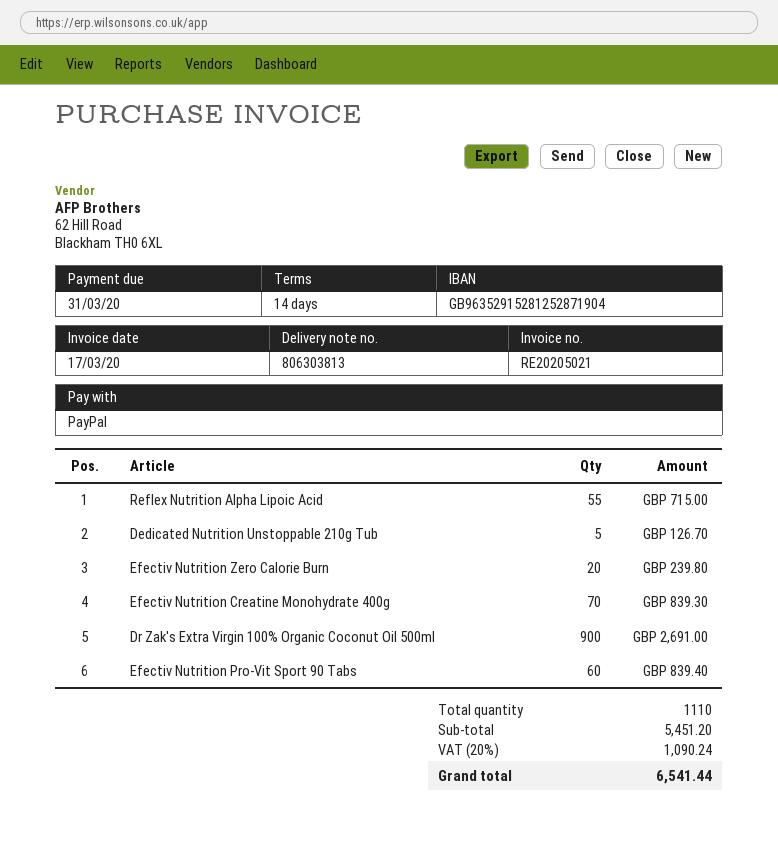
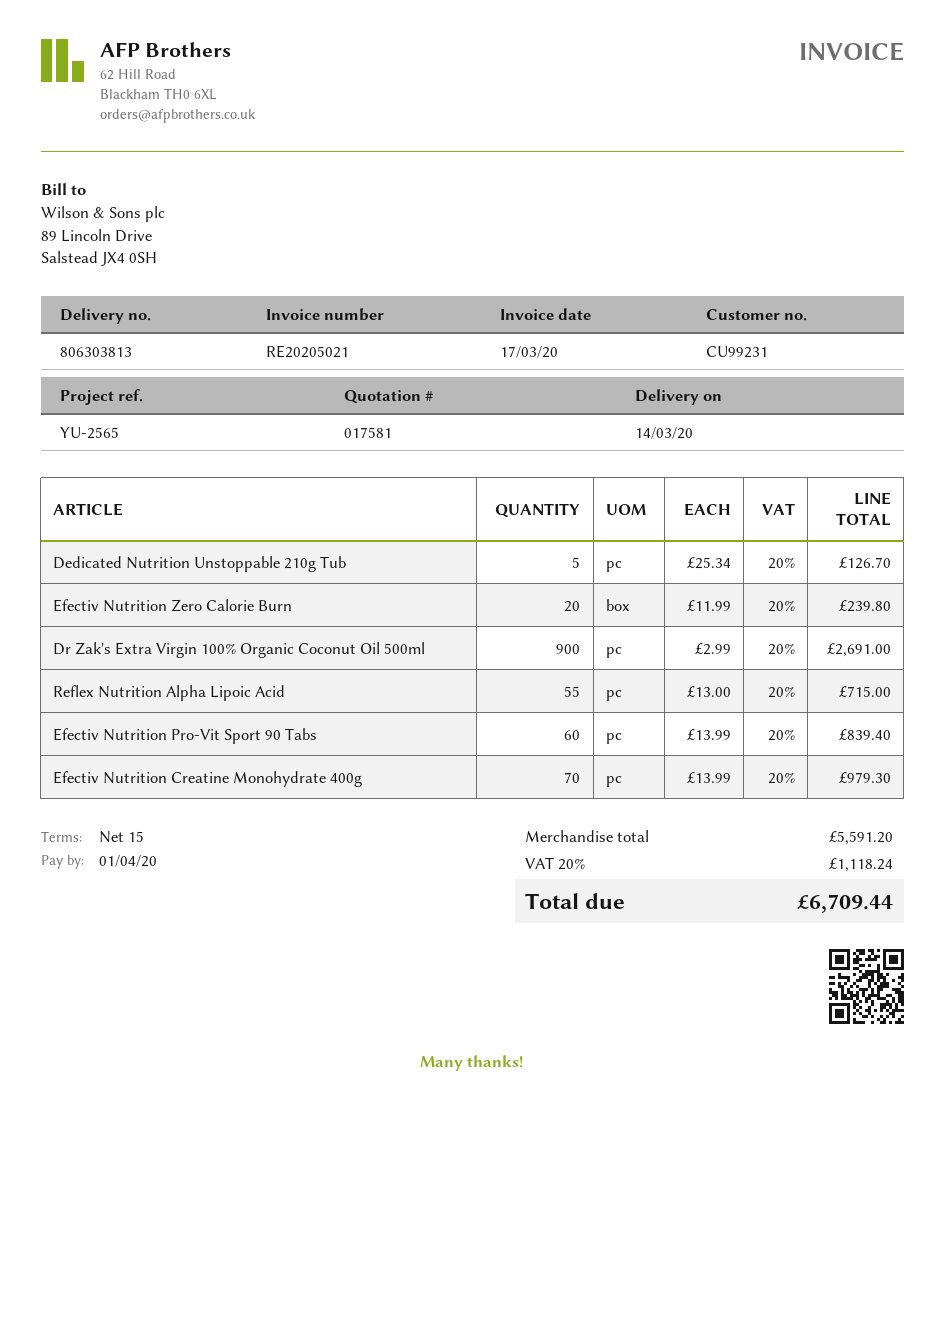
payment terms: 14 days -> 15 days
due date: 2020-03-31 -> 2020-04-01
Efectiv Nutrition Creatine Monohydrate 400g: 70 for 839.30 -> 70 for 979.30
subtotal: 5451.20 -> 5591.20
tax: 20% = 1090.24 -> 20% = 1118.24
total: 6541.44 -> 6709.44

